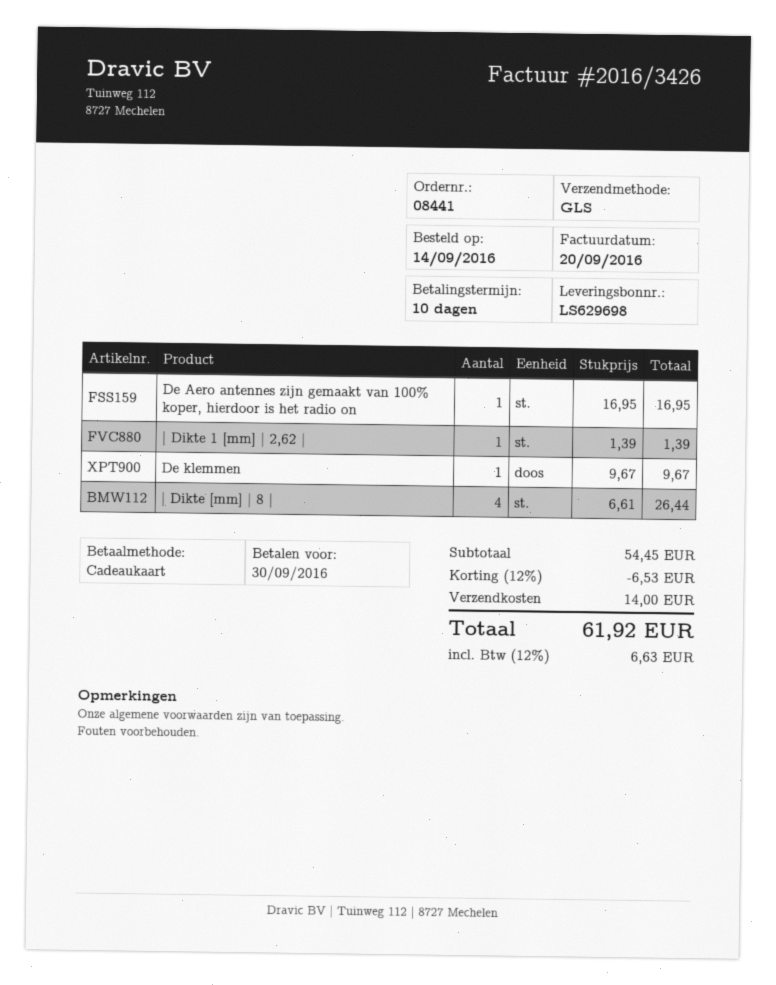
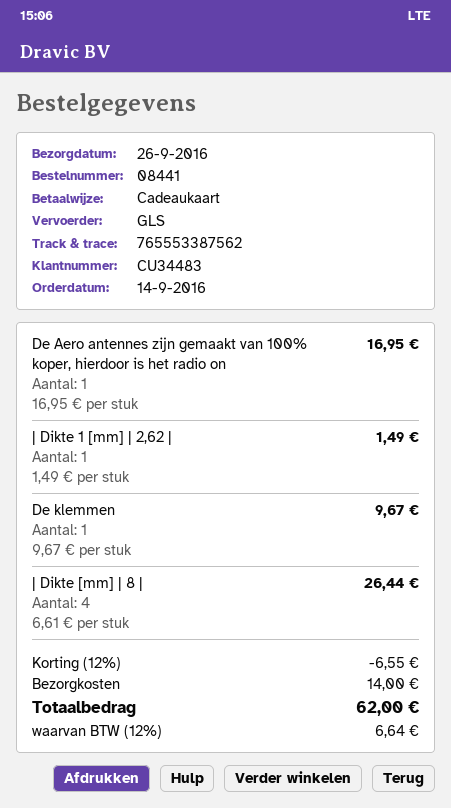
| Dikte 1 [mm] | 2,62 |: 1 x 1.39 = 1.39 -> 1 x 1.49 = 1.49
discount: 12% = 6.53 -> 12% = 6.55
tax: 12% = 6.63 -> 12% = 6.64
total: 61.92 -> 62.00

